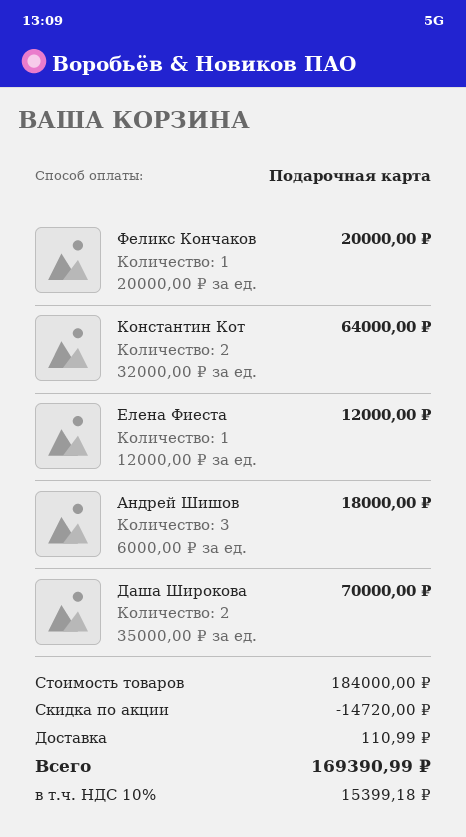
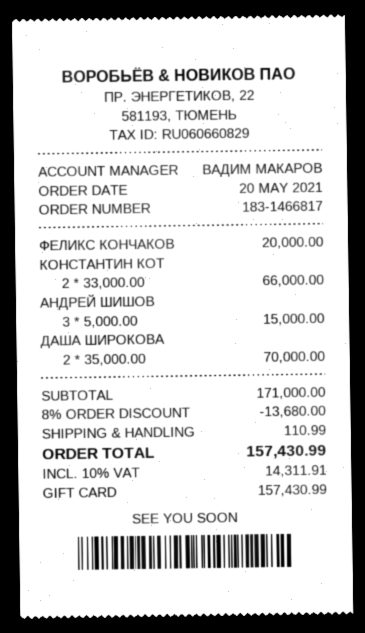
Константин Кот: 2 x 32000.00 = 64000.00 -> 2 x 33000.00 = 66000.00
Елена Фиеста: 1 x 12000.00 = 12000.00 -> none
Андрей Шишов: 3 x 6000.00 = 18000.00 -> 3 x 5000.00 = 15000.00
subtotal: 184000.00 -> 171000.00
discount: 14720.00 -> 13680.00
tax: 10% = 15399.18 -> 10% = 14311.91
total: 169390.99 -> 157430.99

